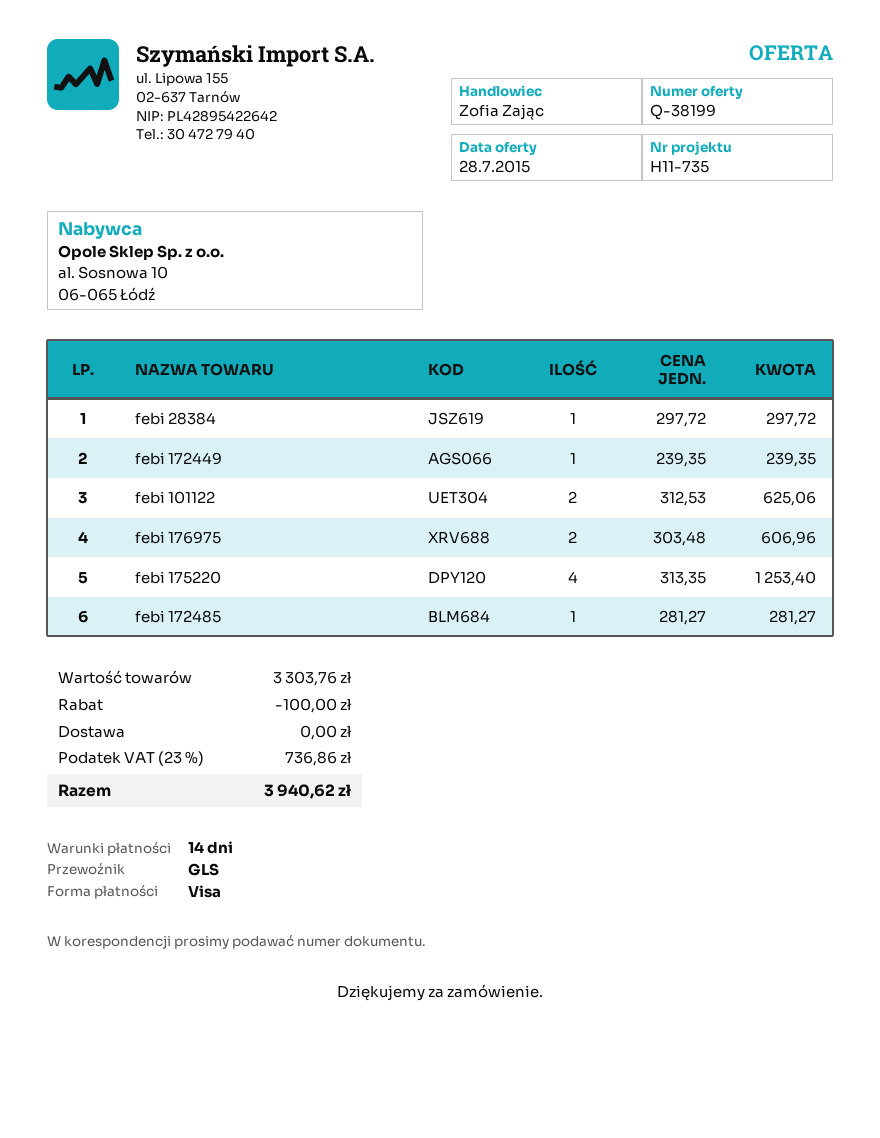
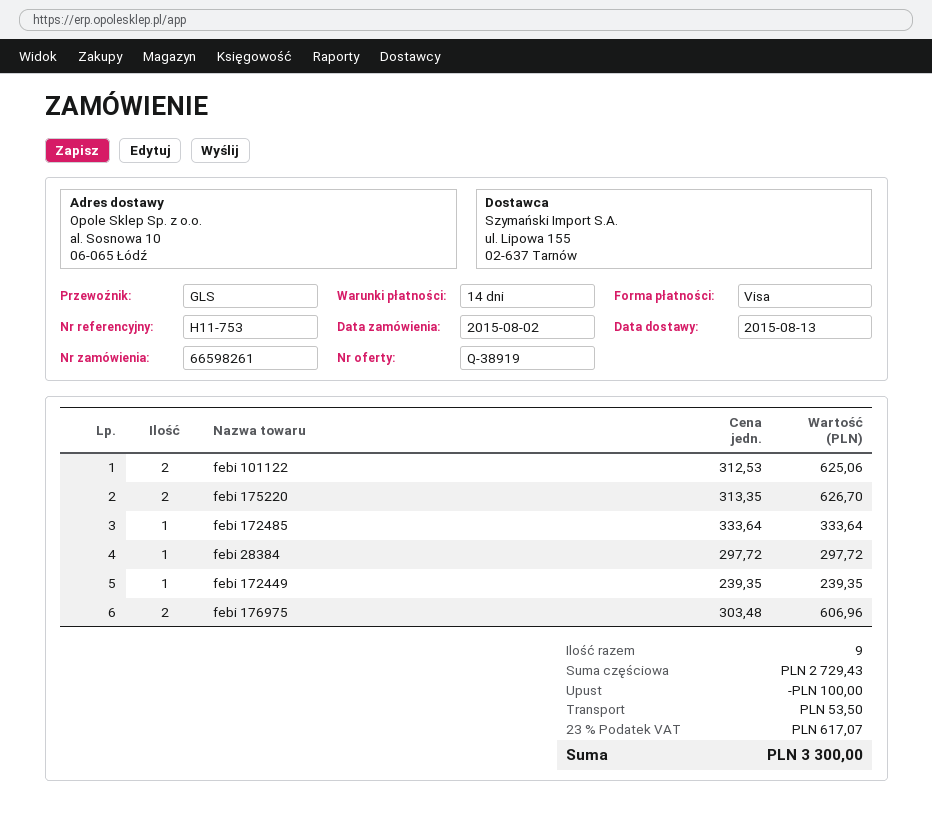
quote number: Q-38199 -> Q-38919
reference: H11-735 -> H11-753
febi 175220: 4 x 313.35 = 1253.40 -> 2 x 313.35 = 626.70
febi 172485: 1 x 281.27 = 281.27 -> 1 x 333.64 = 333.64
subtotal: 3303.76 -> 2729.43
shipping: 0.00 -> 53.50
tax: 23% = 736.86 -> 23% = 617.07
total: 3940.62 -> 3300.00

